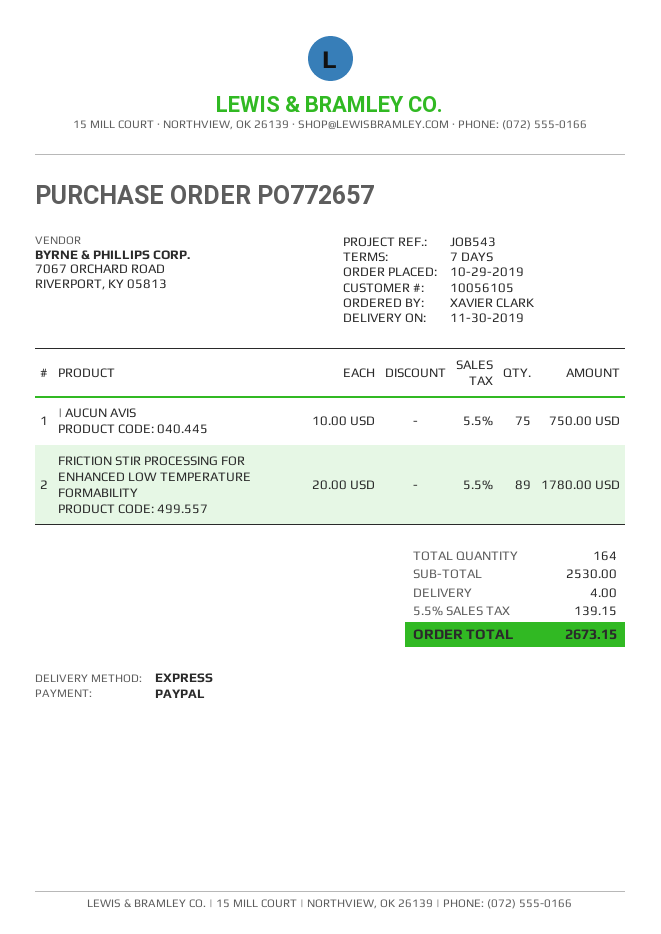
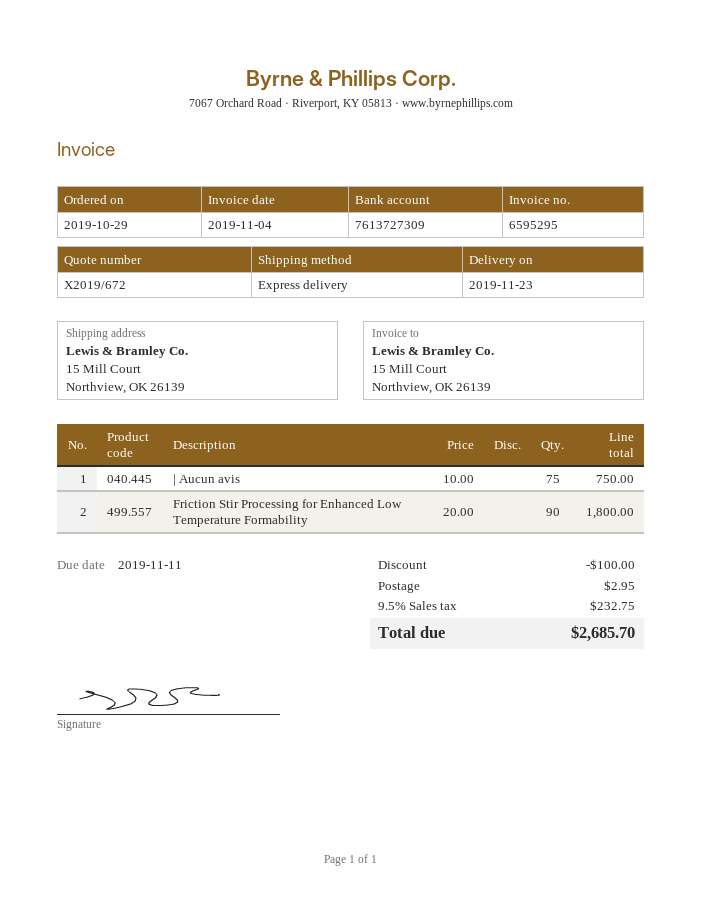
delivery date: 2019-11-30 -> 2019-11-23
FRICTION STIR PROCESSING FOR ENHANCED LOW TEMPERATURE FORMABILITY: 89 x 20.00 = 1780.00 -> 90 x 20.00 = 1800.00
discount: none -> 100.00
shipping: 4.00 -> 2.95
tax: 5.5% = 139.15 -> 9.5% = 232.75
total: 2673.15 -> 2685.70

